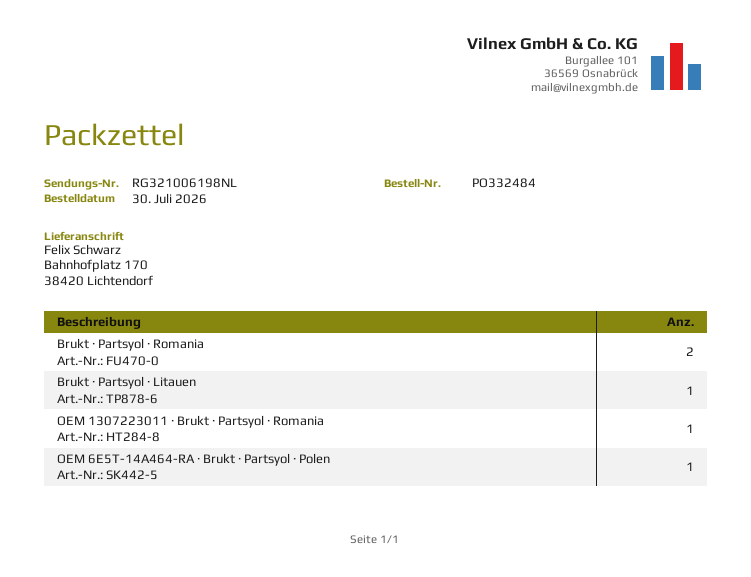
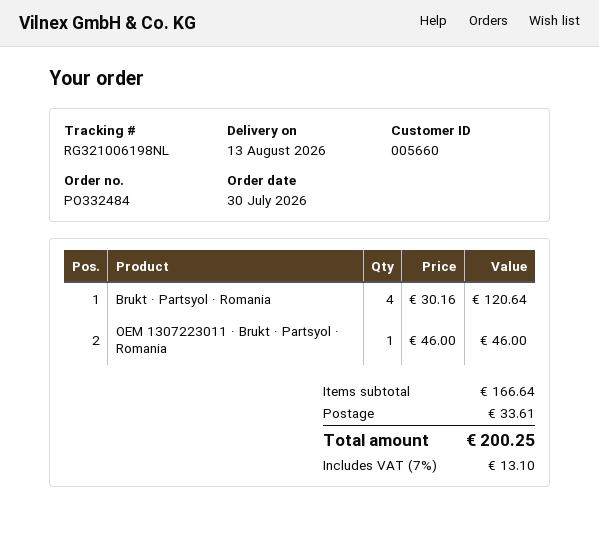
Brukt · Partsyol · Romania: 2 -> 4
Brukt · Partsyol · Litauen: 1 -> none
OEM 6E5T-14A464-RA · Brukt · Partsyol · Polen: 1 -> none

